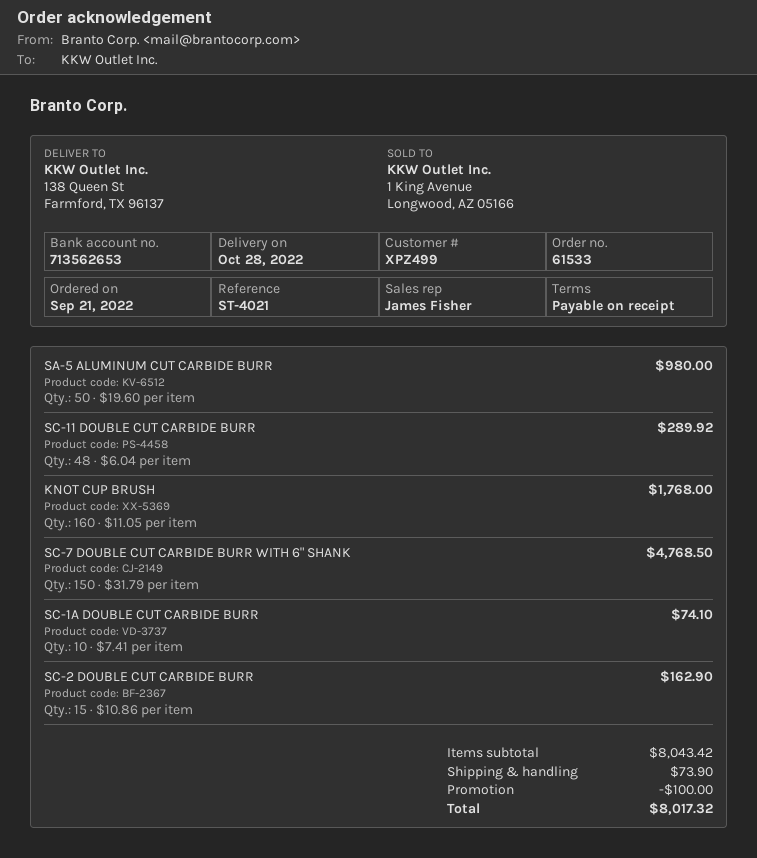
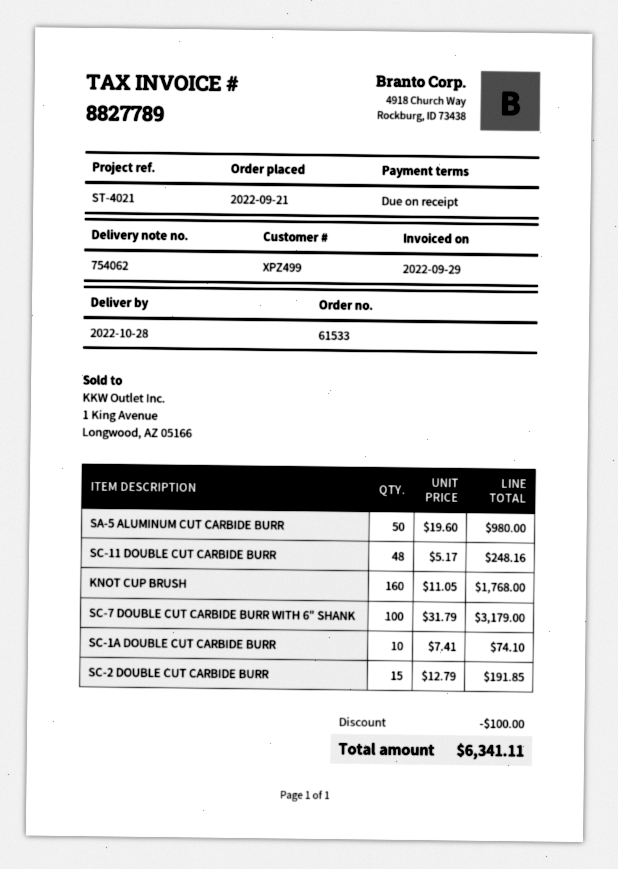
SC-11 DOUBLE CUT CARBIDE BURR: 48 x 6.04 = 289.92 -> 48 x 5.17 = 248.16
SC-7 DOUBLE CUT CARBIDE BURR WITH 6" SHANK: 150 x 31.79 = 4768.50 -> 100 x 31.79 = 3179.00
SC-2 DOUBLE CUT CARBIDE BURR: 15 x 10.86 = 162.90 -> 15 x 12.79 = 191.85
shipping: 73.90 -> none
total: 8017.32 -> 6341.11

